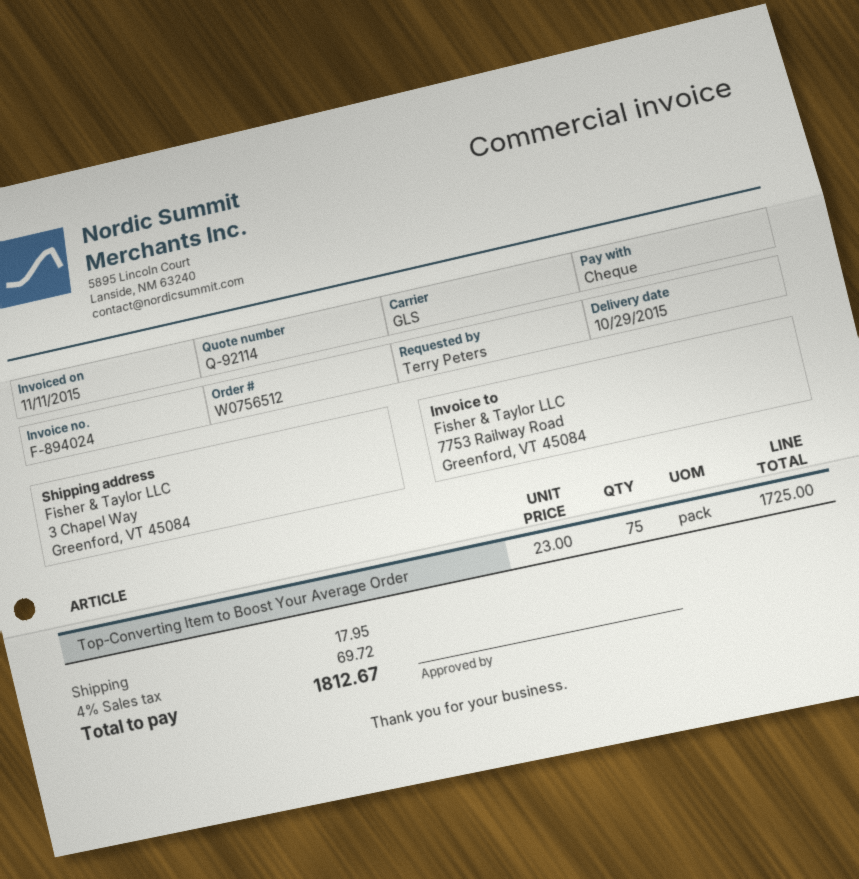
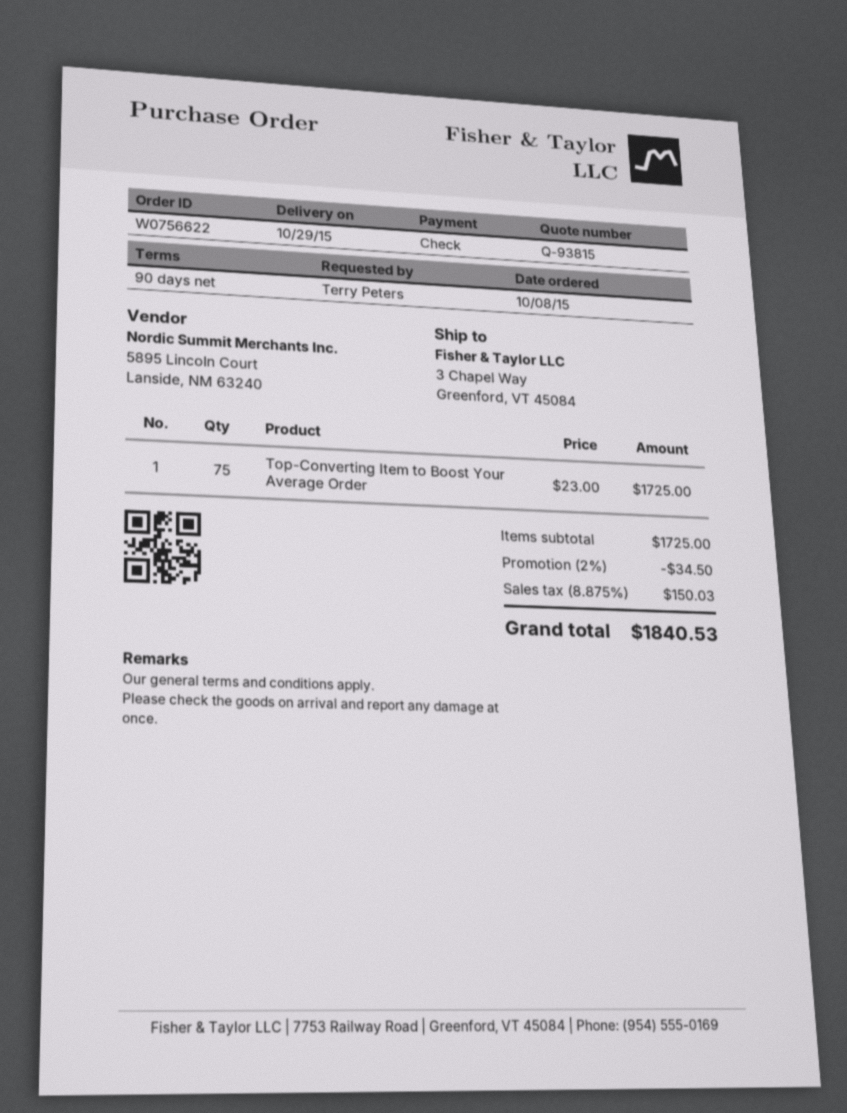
quote number: Q-92114 -> Q-93815
order number: W0756512 -> W0756622
discount: none -> 2% = 34.50
shipping: 17.95 -> none
tax: 4% = 69.72 -> 8.875% = 150.03
total: 1812.67 -> 1840.53

